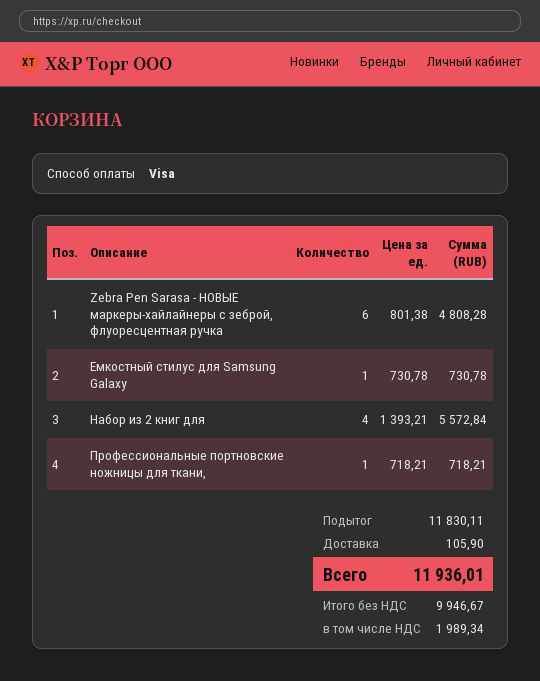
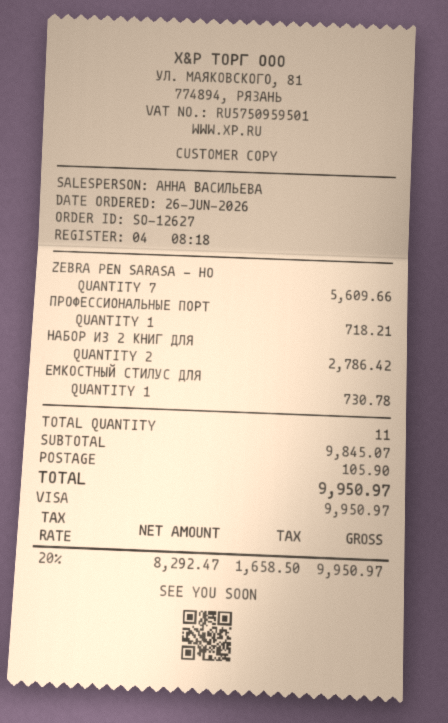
Zebra Pen Sarasa - НОВЫЕ маркеры-хайлайнеры с зеброй, флуоресцентная ручка: 6 for 4808.28 -> 7 for 5609.66
Набор из 2 книг для: 4 for 5572.84 -> 2 for 2786.42
subtotal: 11830.11 -> 9845.07
net: 9946.67 -> 8292.47
tax: 1989.34 -> 1658.50
total: 11936.01 -> 9950.97

